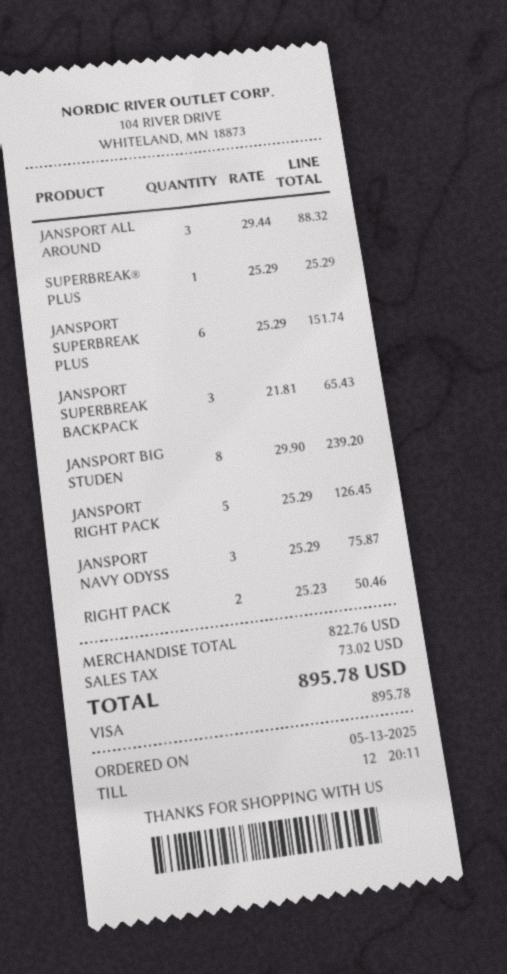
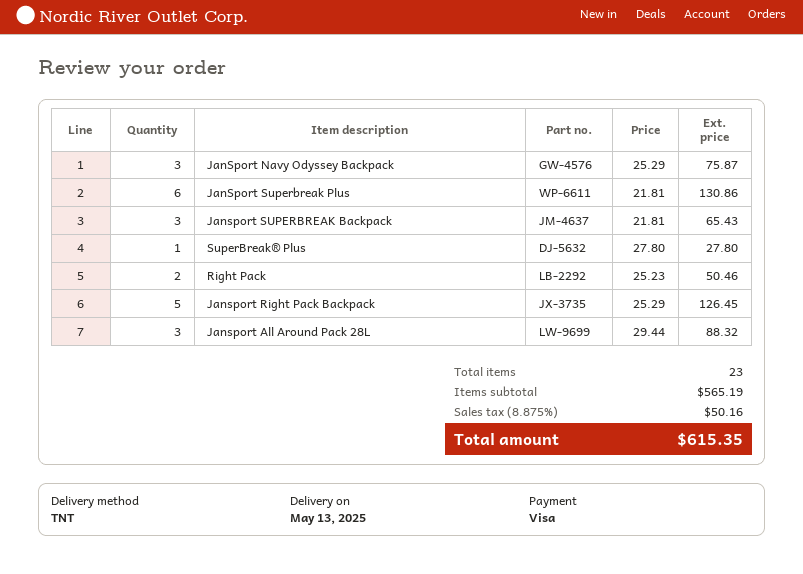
SUPERBREAK® PLUS: 1 x 25.29 = 25.29 -> 1 x 27.80 = 27.80
JANSPORT SUPERBREAK PLUS: 6 x 25.29 = 151.74 -> 6 x 21.81 = 130.86
JANSPORT BIG STUDEN: 8 x 29.90 = 239.20 -> none
subtotal: 822.76 -> 565.19
tax: 73.02 -> 50.16
total: 895.78 -> 615.35

